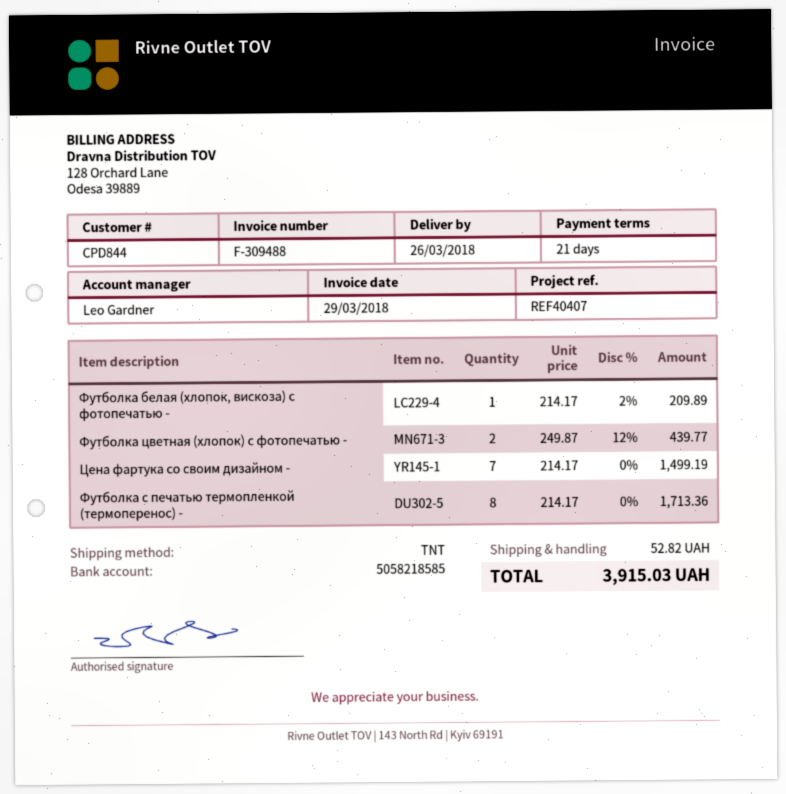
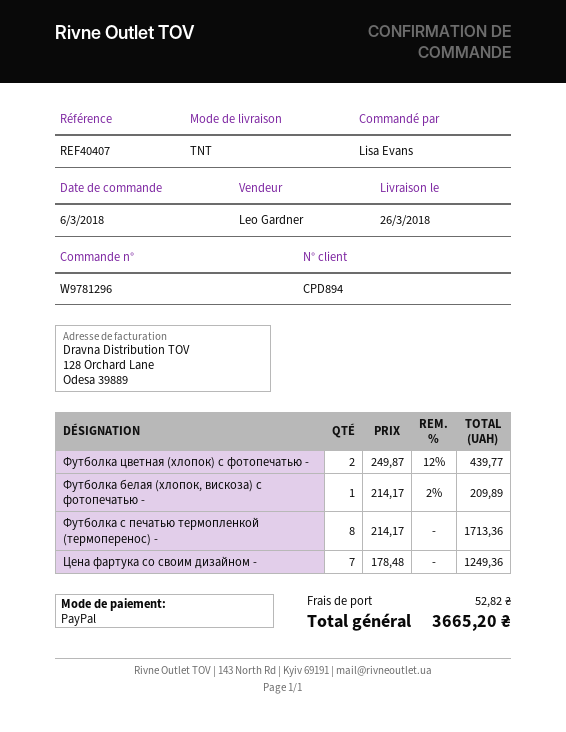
customer number: CPD844 -> CPD894
Цена фартука со своим дизайном -: 7 x 214.17 = 1499.19 -> 7 x 178.48 = 1249.36
total: 3915.03 -> 3665.20

